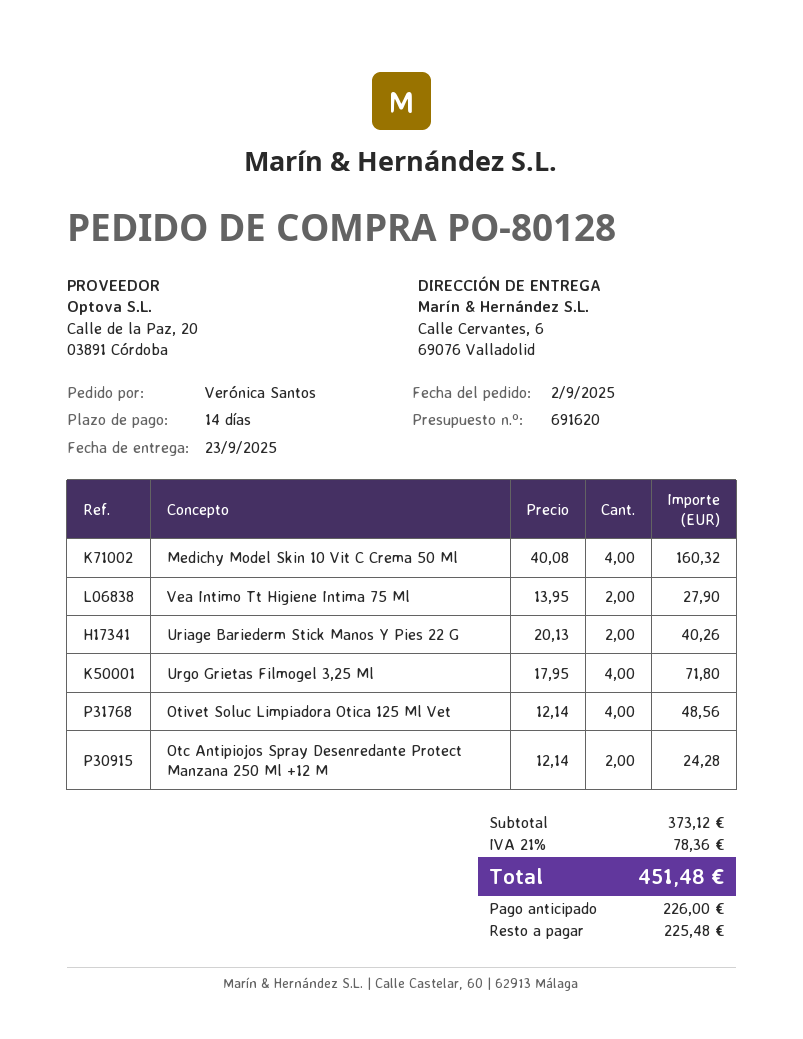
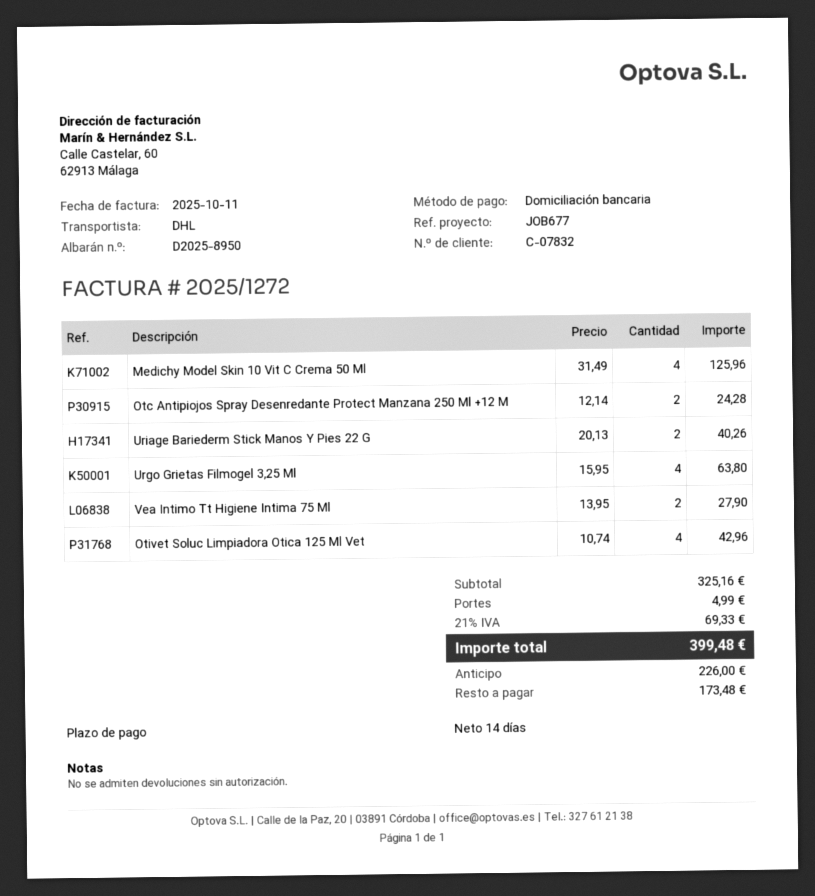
Medichy Model Skin 10 Vit C Crema 50 Ml: 4 x 40.08 = 160.32 -> 4 x 31.49 = 125.96
Urgo Grietas Filmogel 3,25 Ml: 4 x 17.95 = 71.80 -> 4 x 15.95 = 63.80
Otivet Soluc Limpiadora Otica 125 Ml Vet: 4 x 12.14 = 48.56 -> 4 x 10.74 = 42.96
subtotal: 373.12 -> 325.16
shipping: none -> 4.99
tax: 21% = 78.36 -> 21% = 69.33
total: 451.48 -> 399.48
balance: 225.48 -> 173.48

